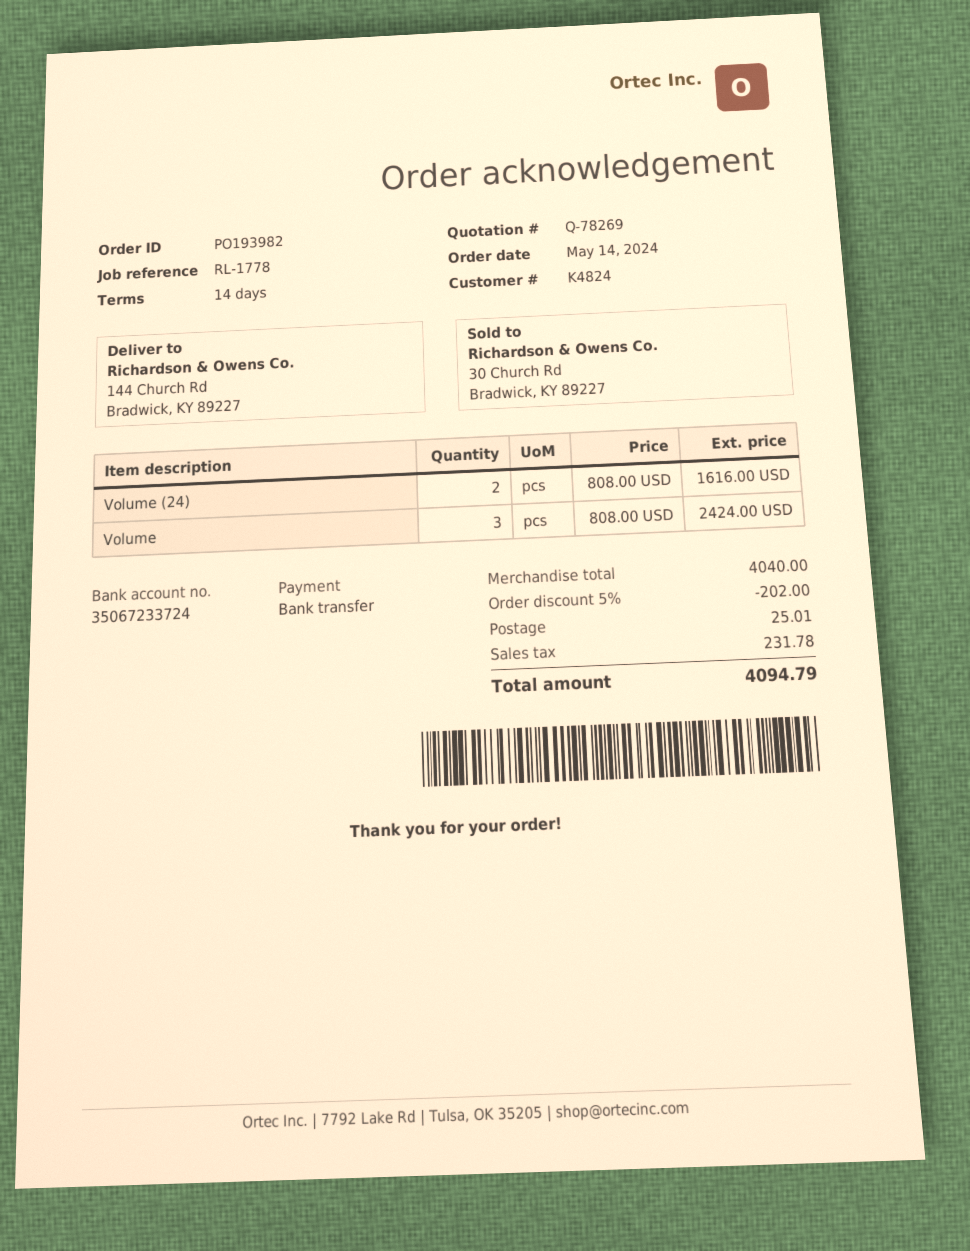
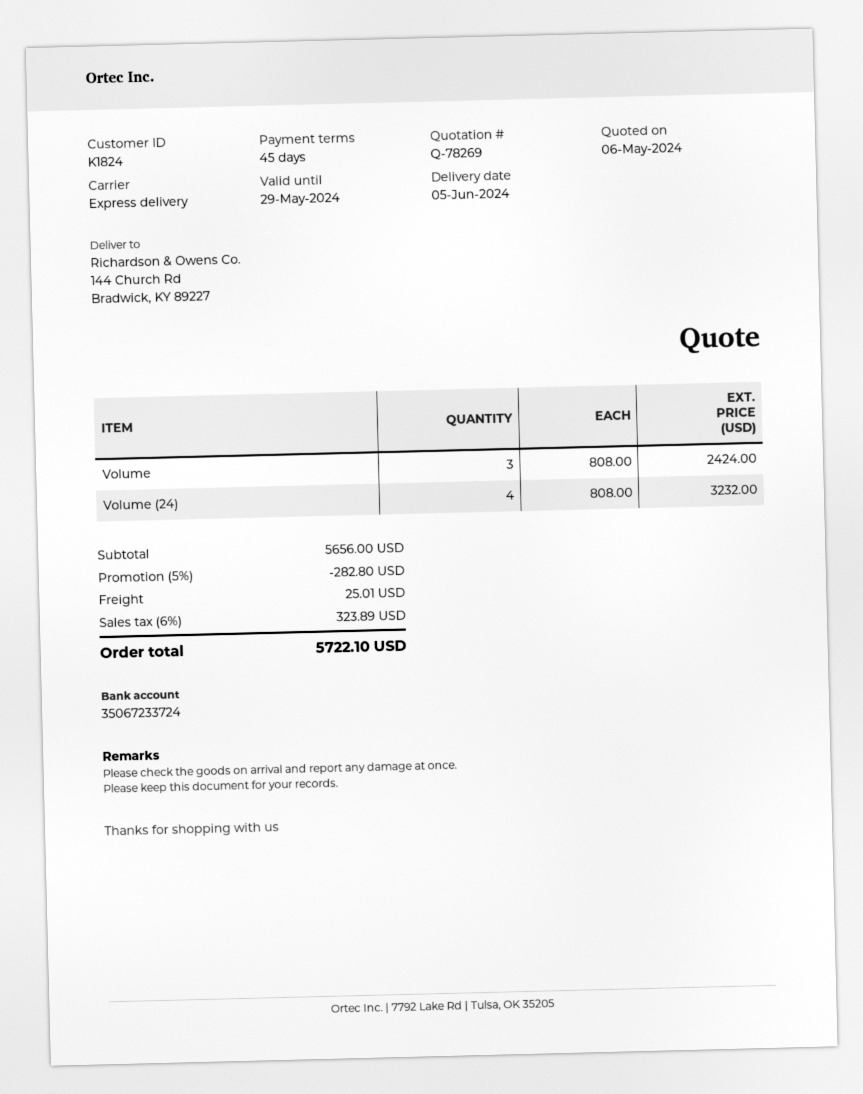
payment terms: 14 days -> 45 days
customer number: K4824 -> K1824
Volume (24): 2 x 808.00 = 1616.00 -> 4 x 808.00 = 3232.00
subtotal: 4040.00 -> 5656.00
discount: 5% = 202.00 -> 5% = 282.80
tax: 231.78 -> 323.89
total: 4094.79 -> 5722.10

